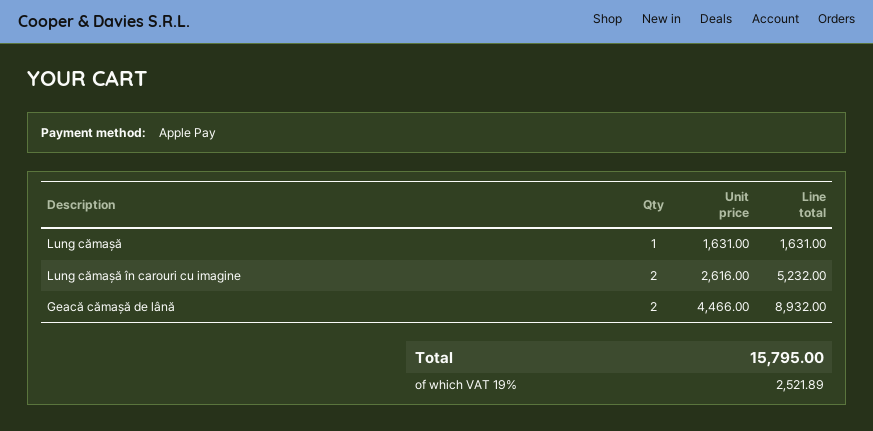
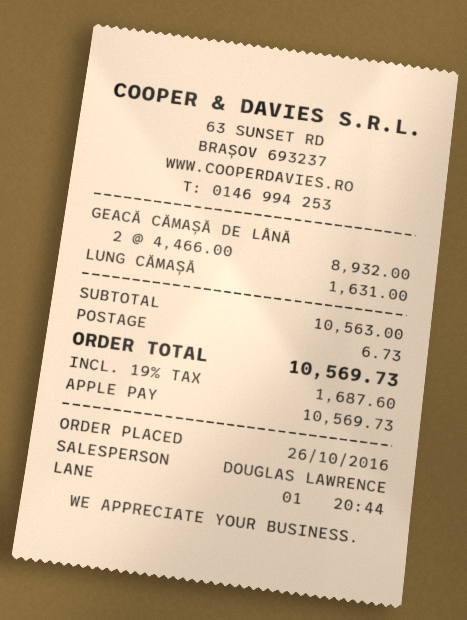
Lung cămașă în carouri cu imagine: 2 x 2616.00 = 5232.00 -> none
shipping: none -> 6.73
tax: 19% = 2521.89 -> 19% = 1687.60
total: 15795.00 -> 10569.73

